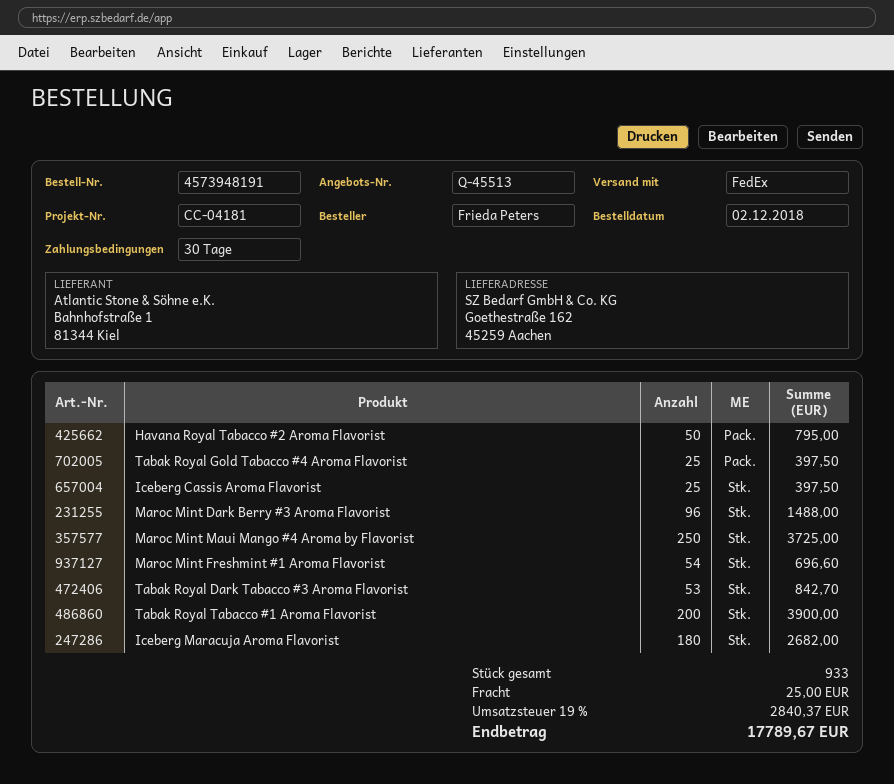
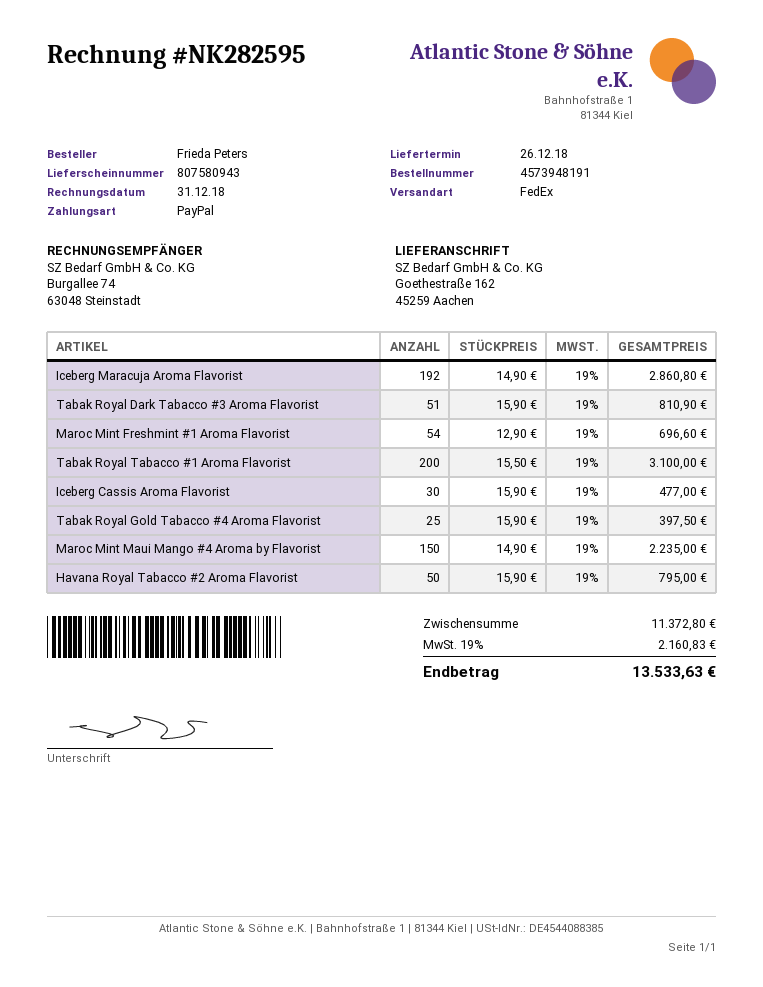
Iceberg Cassis Aroma Flavorist: 25 for 397.50 -> 30 for 477.00
Maroc Mint Dark Berry #3 Aroma Flavorist: 96 for 1488.00 -> none
Maroc Mint Maui Mango #4 Aroma by Flavorist: 250 for 3725.00 -> 150 for 2235.00
Tabak Royal Dark Tabacco #3 Aroma Flavorist: 53 for 842.70 -> 51 for 810.90
Tabak Royal Tabacco #1 Aroma Flavorist: 200 for 3900.00 -> 200 for 3100.00
Iceberg Maracuja Aroma Flavorist: 180 for 2682.00 -> 192 for 2860.80
shipping: 25.00 -> none
tax: 19% = 2840.37 -> 19% = 2160.83
total: 17789.67 -> 13533.63

